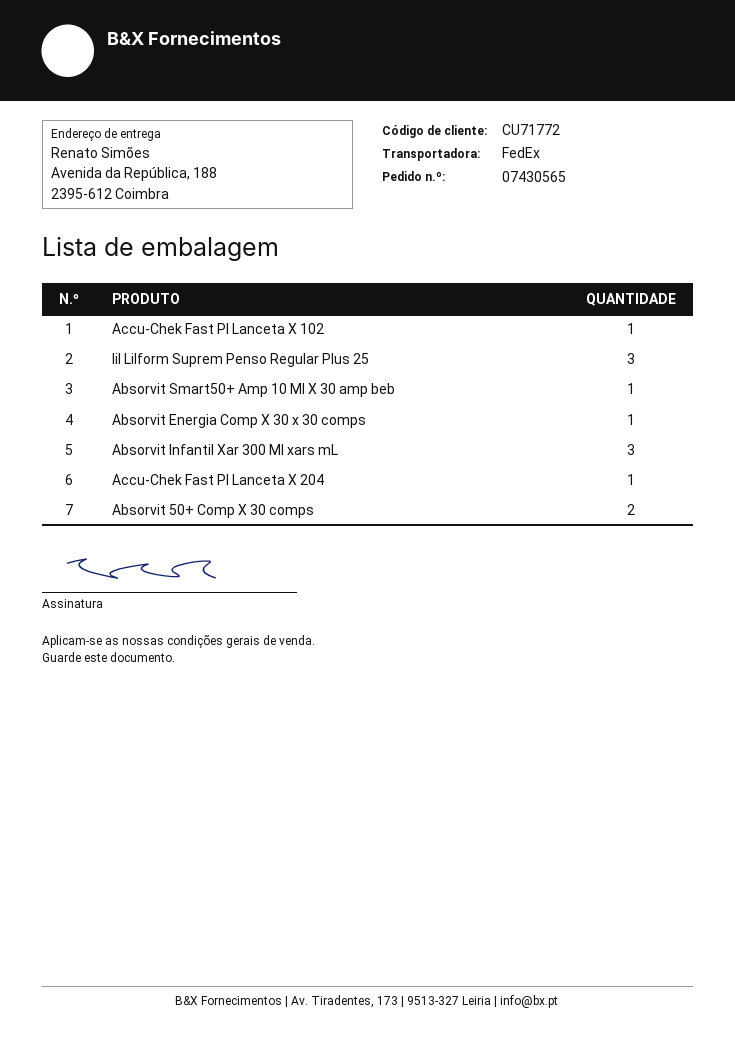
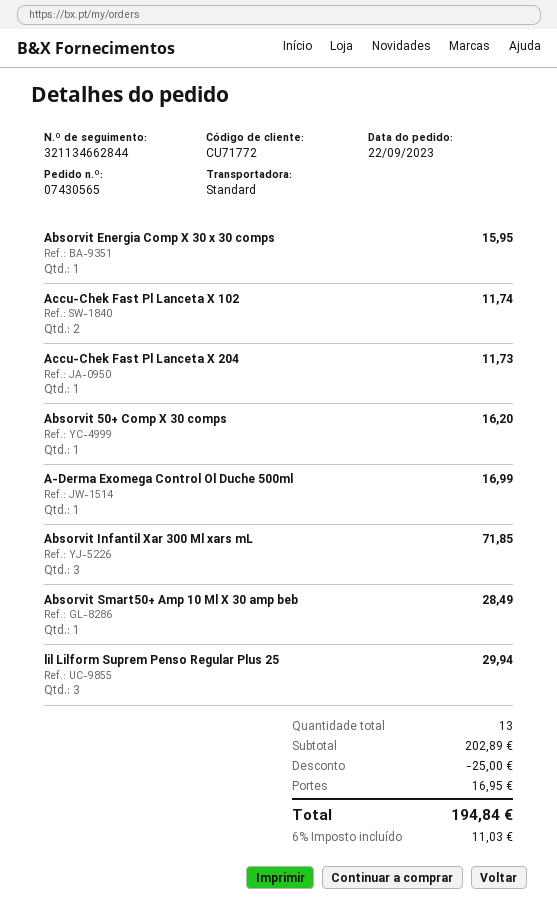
shipping method: FedEx -> standard
Accu-Chek Fast Pl Lanceta X 102: 1 -> 2
Absorvit 50+ Comp X 30 comps: 2 -> 1
A-Derma Exomega Control Ol Duche 500ml: none -> 1

